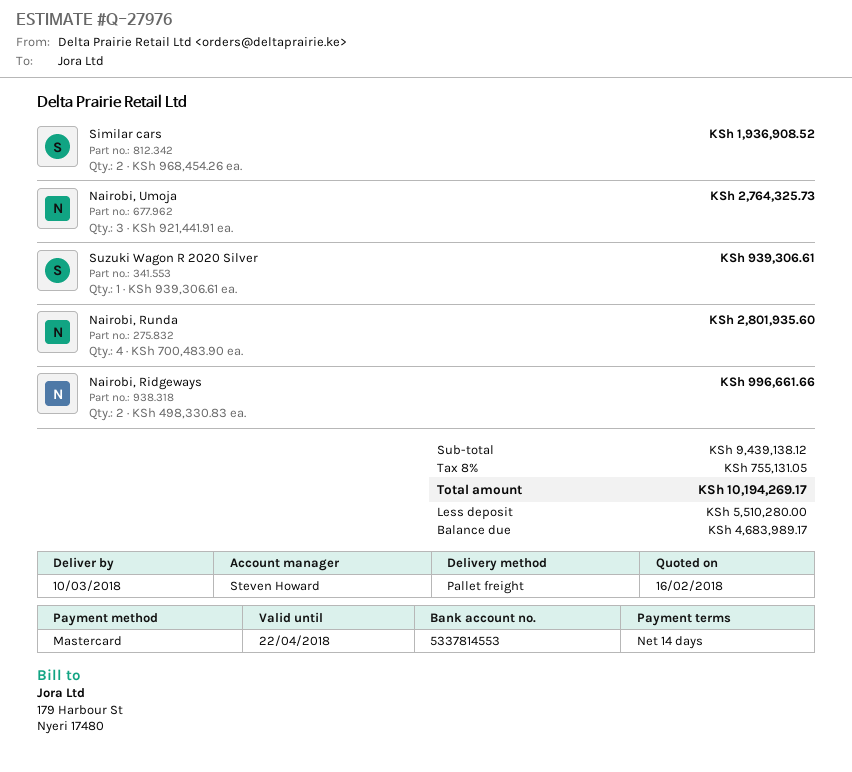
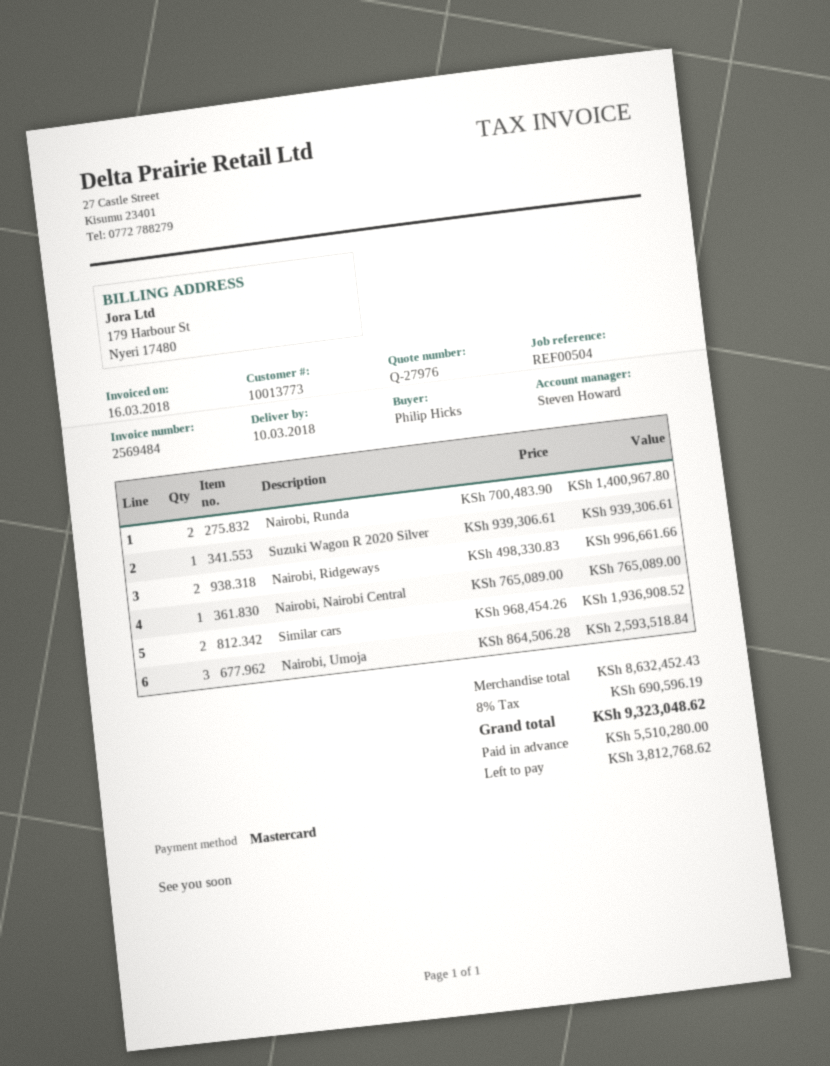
Nairobi, Umoja: 3 x 921441.91 = 2764325.73 -> 3 x 864506.28 = 2593518.84
Nairobi, Runda: 4 x 700483.90 = 2801935.60 -> 2 x 700483.90 = 1400967.80
Nairobi, Nairobi Central: none -> 1 x 765089.00 = 765089.00
subtotal: 9439138.12 -> 8632452.43
tax: 8% = 755131.05 -> 8% = 690596.19
total: 10194269.17 -> 9323048.62
balance: 4683989.17 -> 3812768.62

